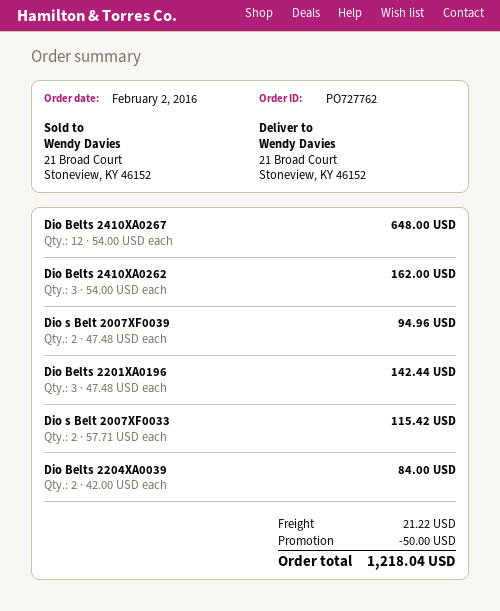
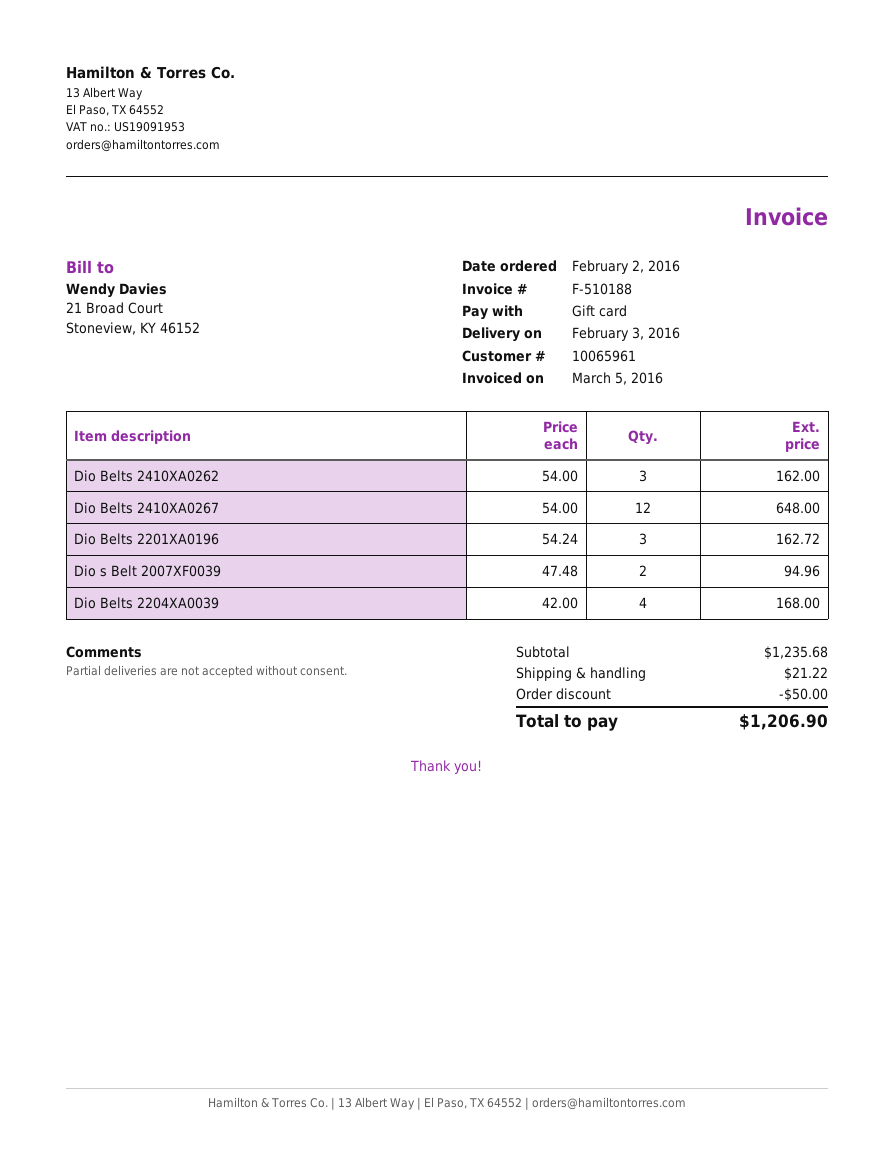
Dio Belts 2201XA0196: 3 x 47.48 = 142.44 -> 3 x 54.24 = 162.72
Dio s Belt 2007XF0033: 2 x 57.71 = 115.42 -> none
Dio Belts 2204XA0039: 2 x 42.00 = 84.00 -> 4 x 42.00 = 168.00
total: 1218.04 -> 1206.90

